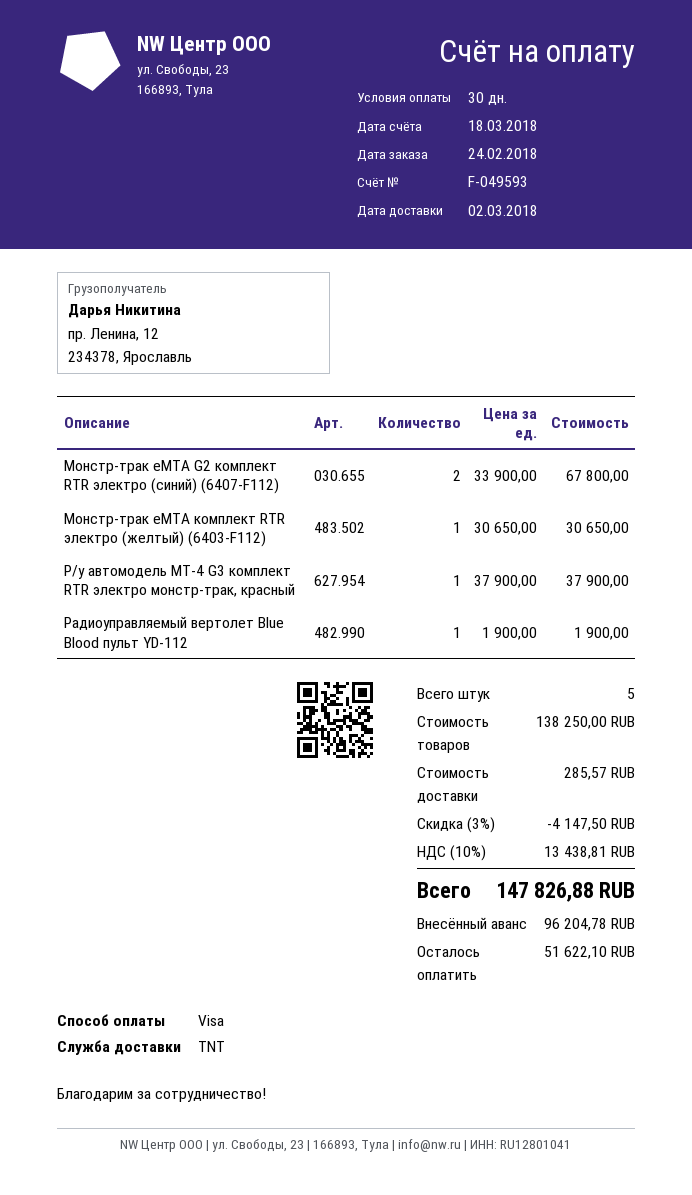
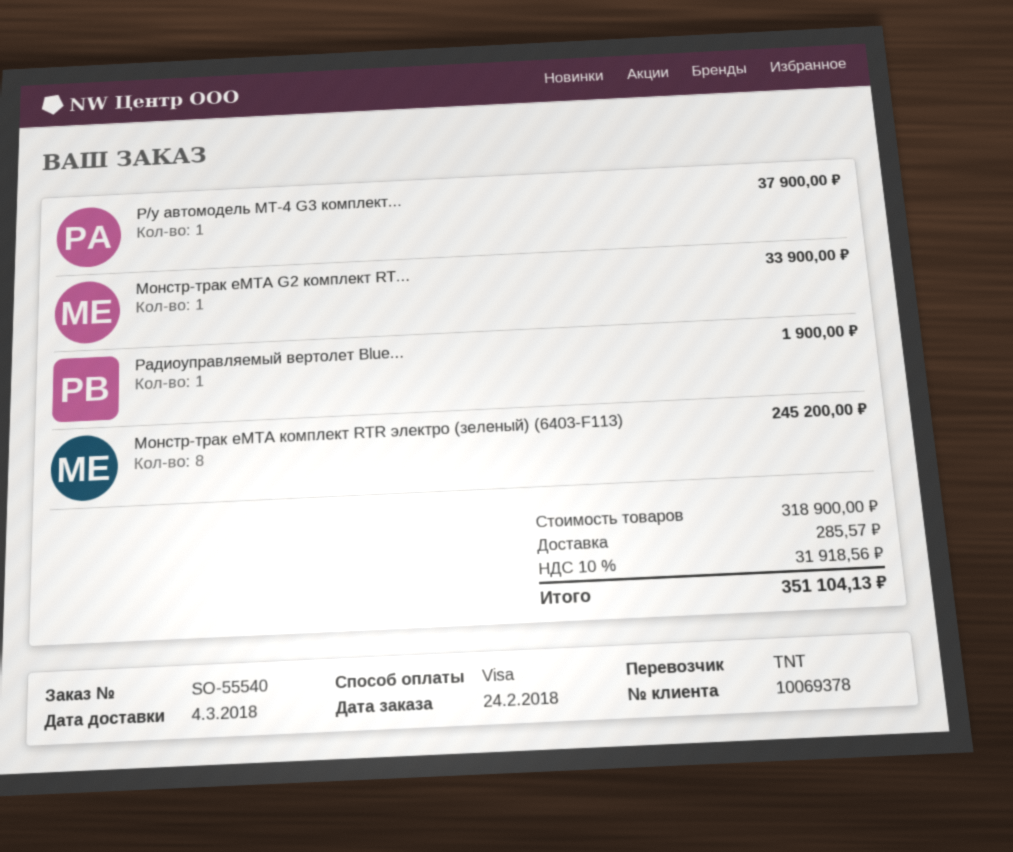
delivery date: 2018-03-02 -> 2018-03-04
Монстр-трак eMTA G2 комплект RTR электро (синий) (6407-F112): 2 for 67800.00 -> 1 for 33900.00
Монстр-трак eMTA комплект RTR электро (желтый) (6403-F112): 1 for 30650.00 -> none
Монстр-трак eMTA комплект RTR электро (зеленый) (6403-F113): none -> 8 for 245200.00
subtotal: 138250.00 -> 318900.00
discount: 3% = 4147.50 -> none
tax: 10% = 13438.81 -> 10% = 31918.56
total: 147826.88 -> 351104.13

